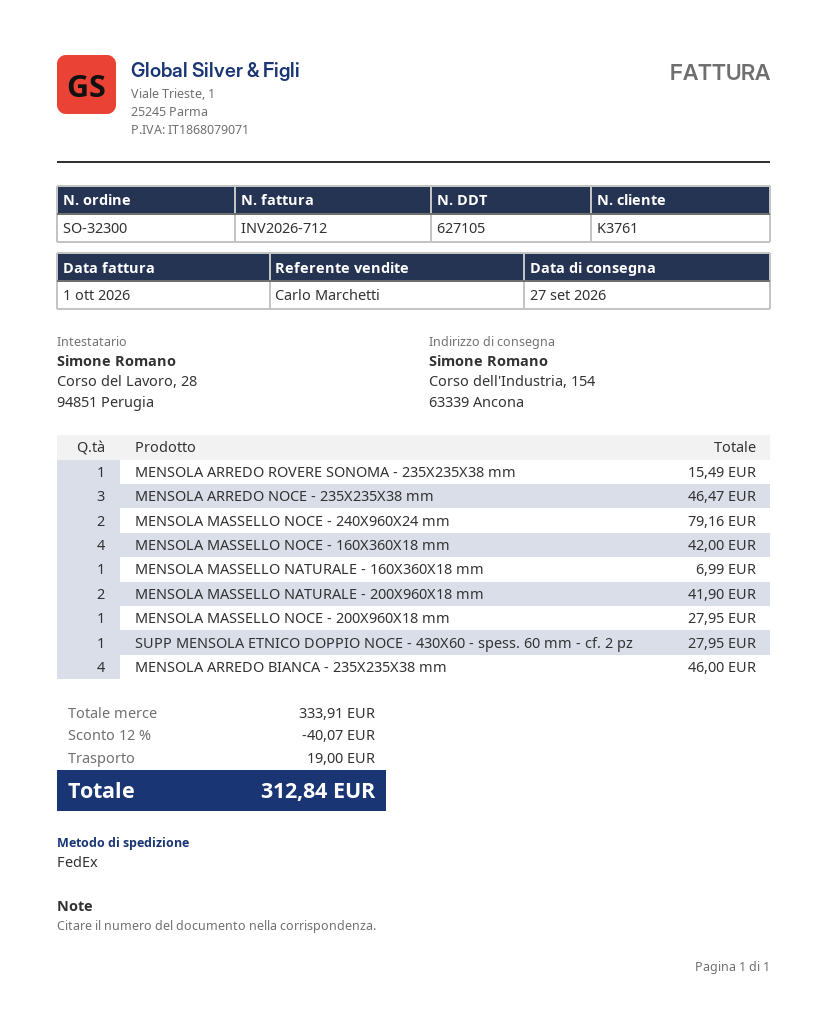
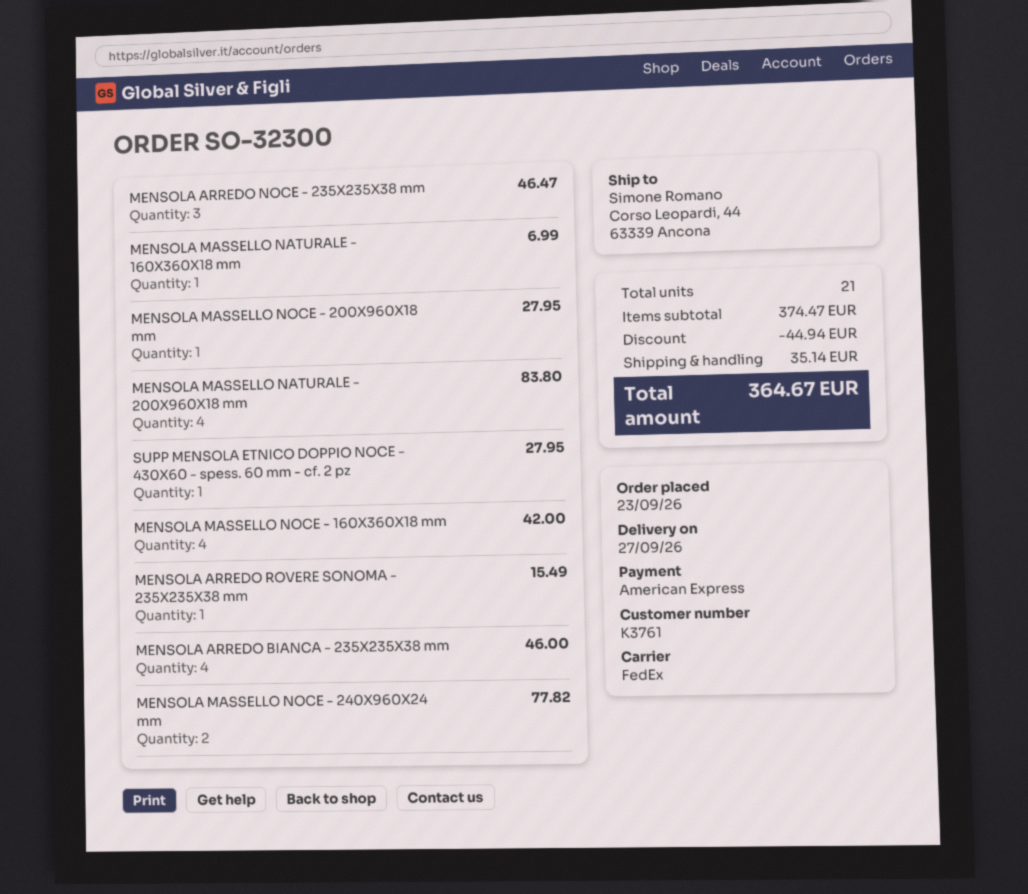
ship to: Corso dell'Industria, 154, 63339 Ancona -> Corso Leopardi, 44, 63339 Ancona
MENSOLA MASSELLO NOCE - 240X960X24 mm: 2 for 79.16 -> 2 for 77.82
MENSOLA MASSELLO NATURALE - 200X960X18 mm: 2 for 41.90 -> 4 for 83.80
subtotal: 333.91 -> 374.47
discount: 40.07 -> 44.94
shipping: 19.00 -> 35.14
total: 312.84 -> 364.67

